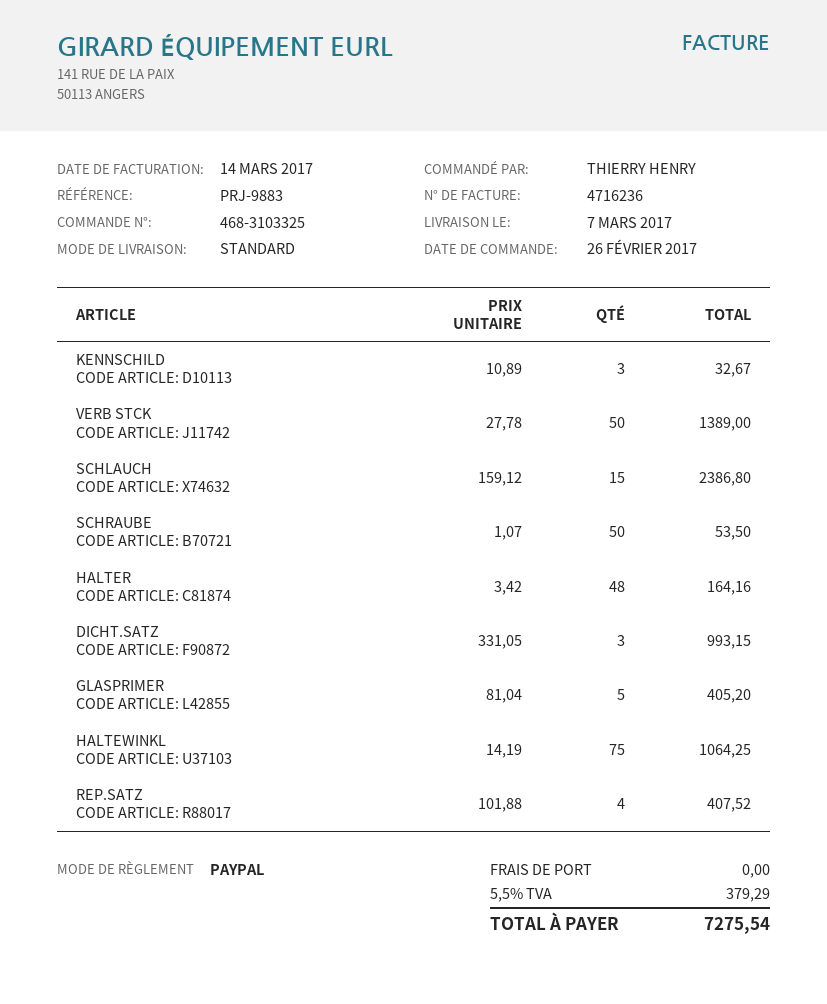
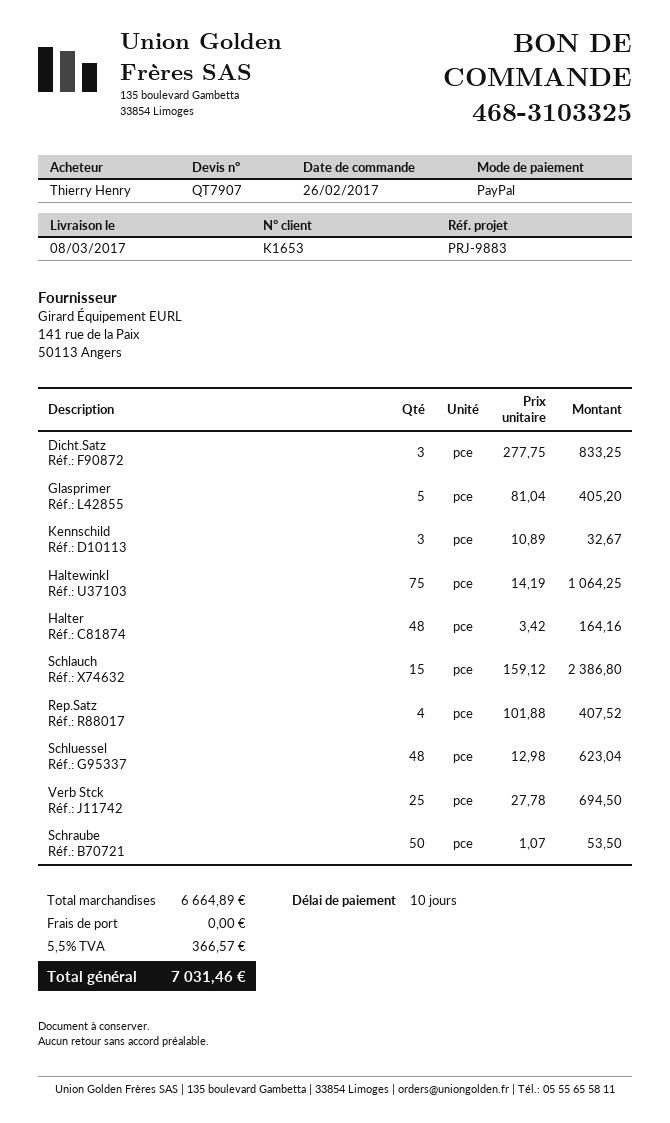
delivery date: 2017-03-07 -> 2017-03-08
VERB STCK: 50 x 27.78 = 1389.00 -> 25 x 27.78 = 694.50
DICHT.SATZ: 3 x 331.05 = 993.15 -> 3 x 277.75 = 833.25
Schluessel: none -> 48 x 12.98 = 623.04
tax: 5.5% = 379.29 -> 5.5% = 366.57
total: 7275.54 -> 7031.46

